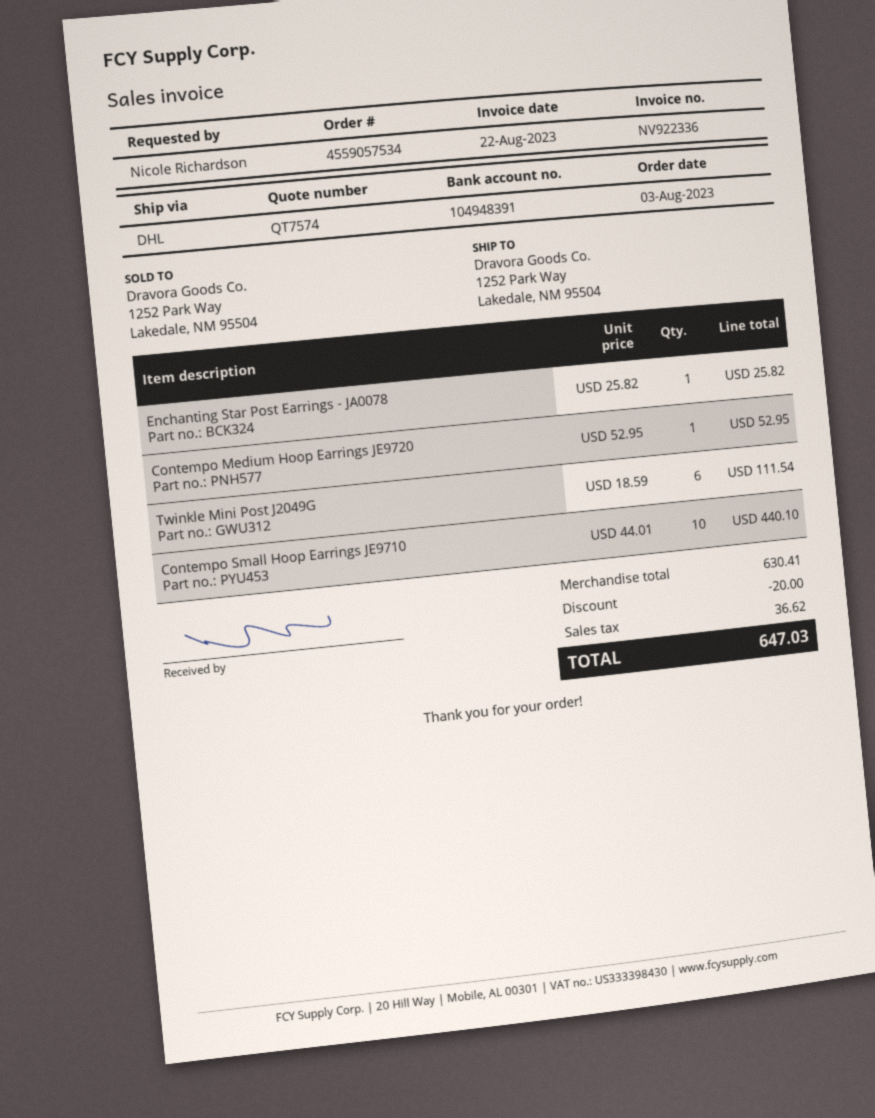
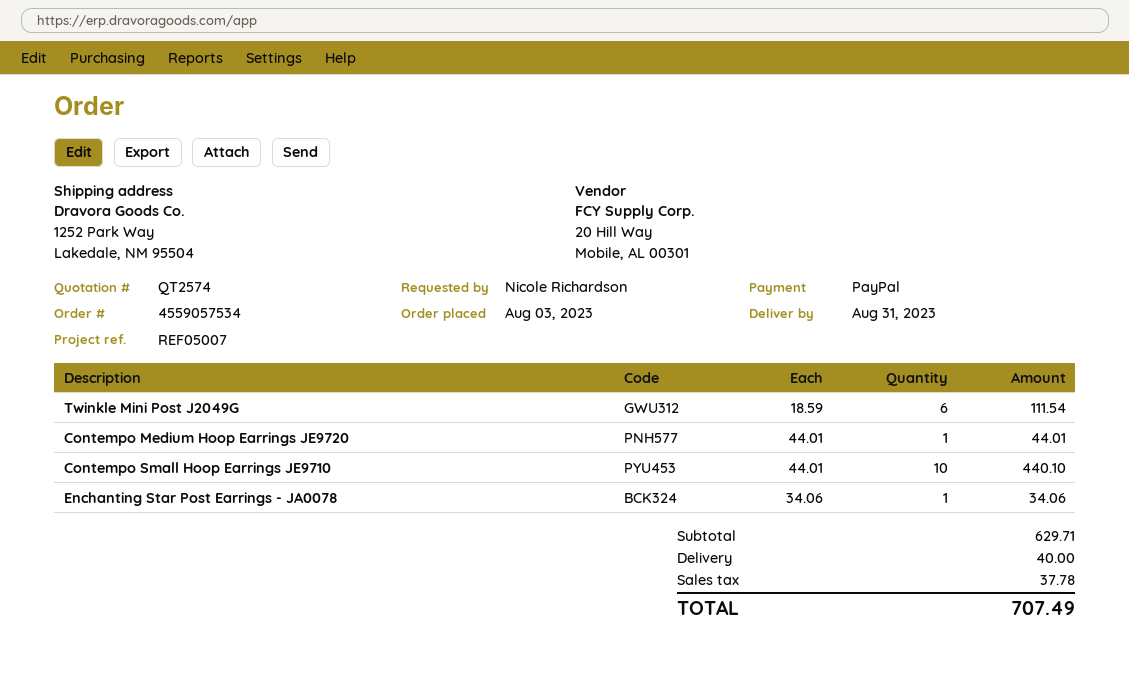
quote number: QT7574 -> QT2574
Enchanting Star Post Earrings - JA0078: 1 x 25.82 = 25.82 -> 1 x 34.06 = 34.06
Contempo Medium Hoop Earrings JE9720: 1 x 52.95 = 52.95 -> 1 x 44.01 = 44.01
subtotal: 630.41 -> 629.71
discount: 20.00 -> none
shipping: none -> 40.00
tax: 36.62 -> 37.78
total: 647.03 -> 707.49

